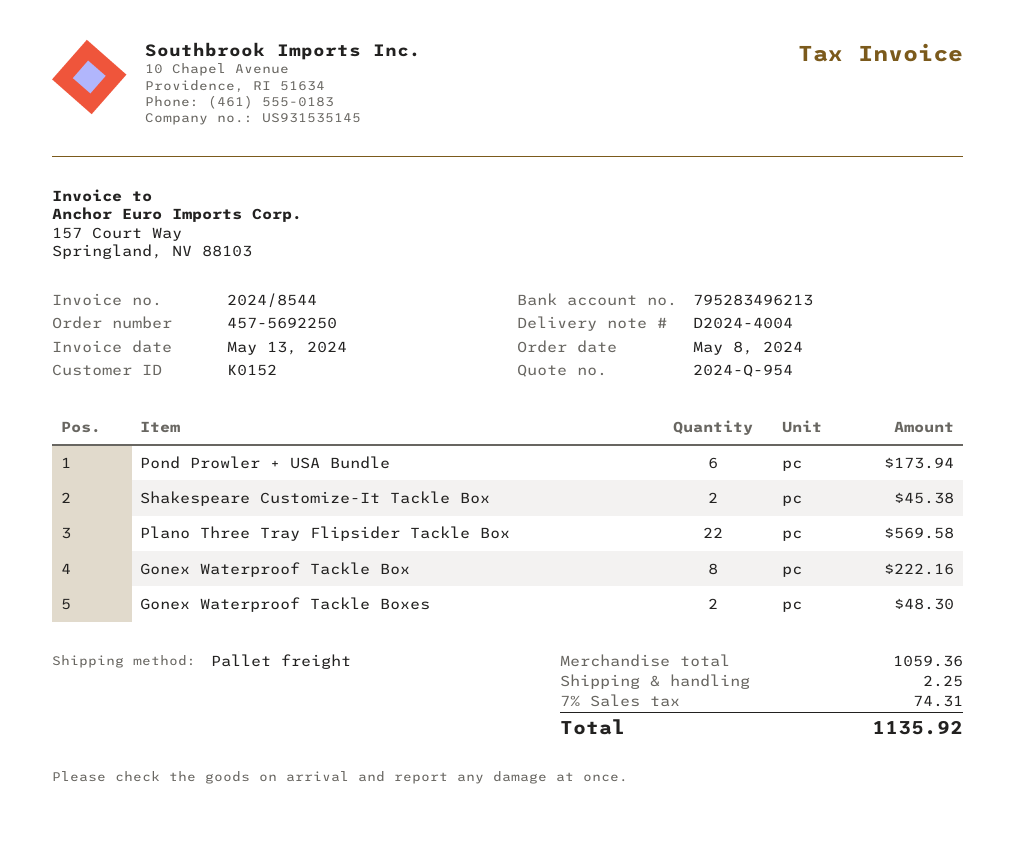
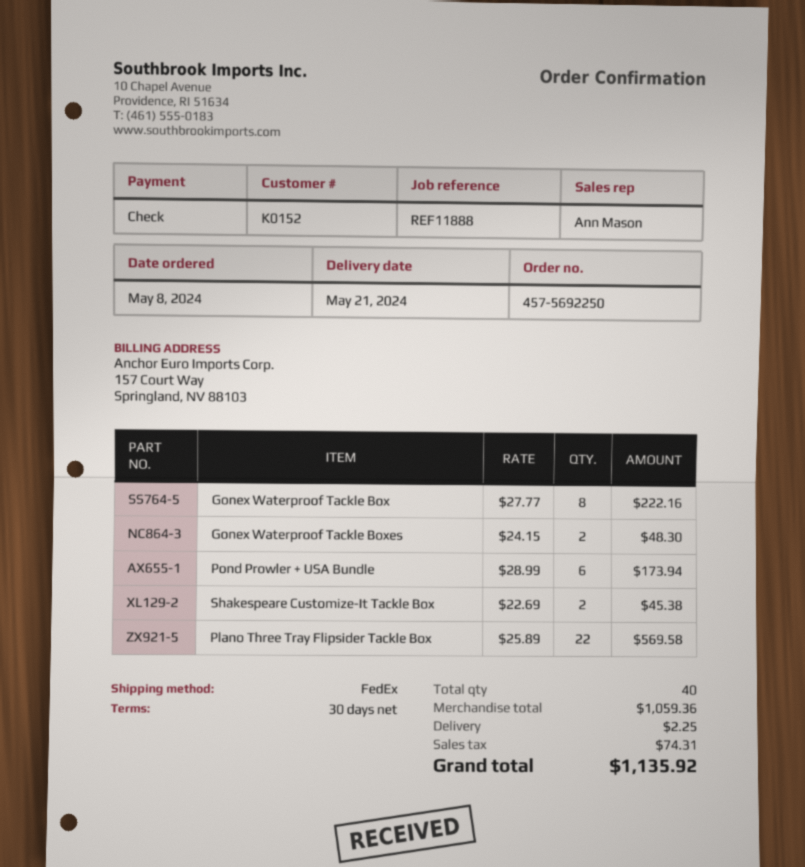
shipping method: pallet freight -> FedEx

